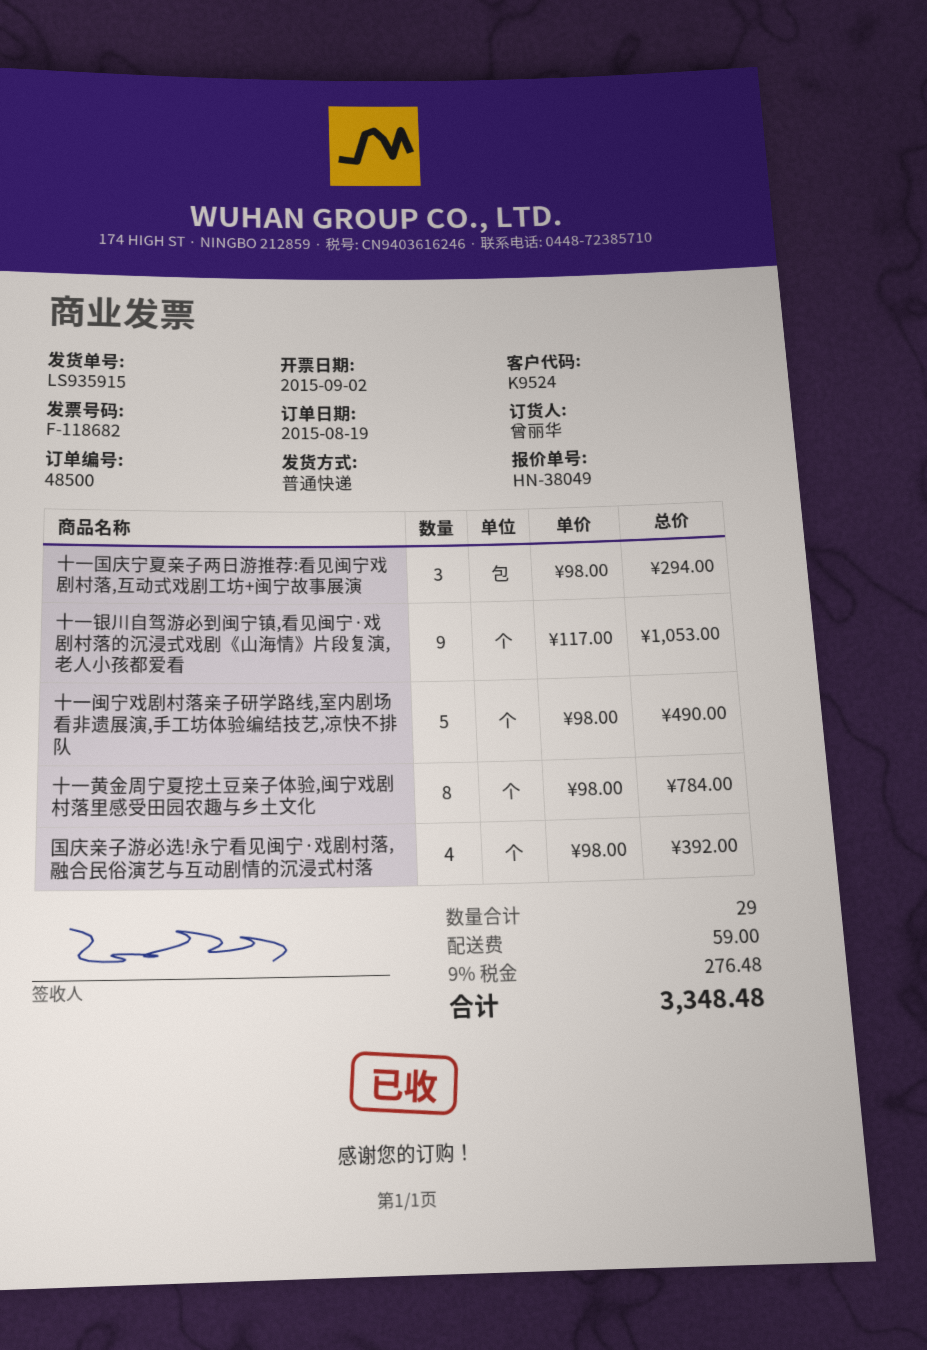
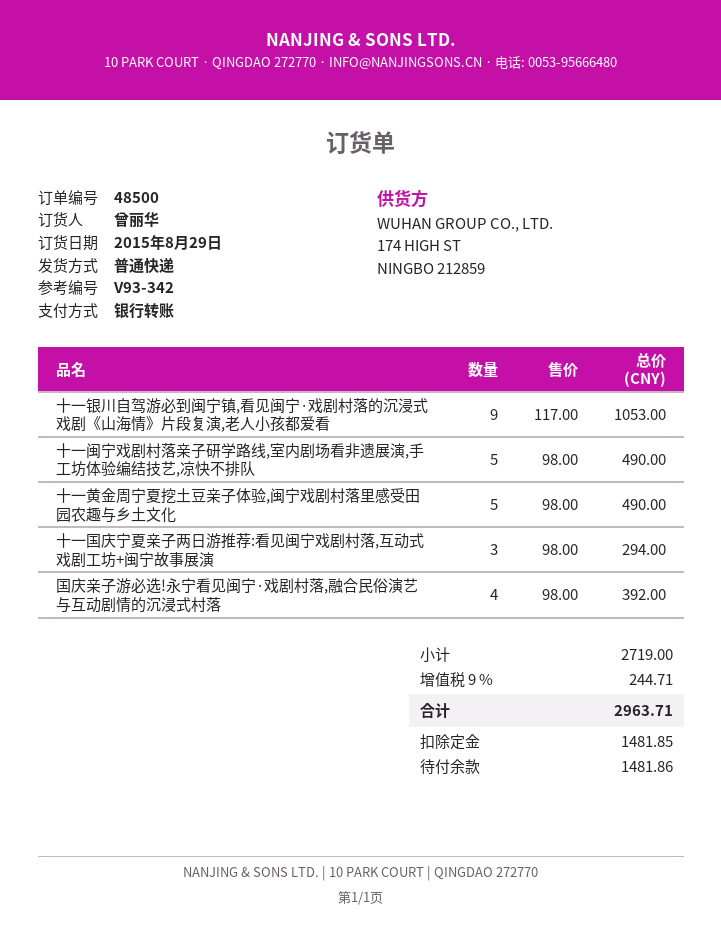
order date: 2015-08-19 -> 2015-08-29
十一黄金周宁夏挖土豆亲子体验,闽宁戏剧村落里感受田园农趣与乡土文化: 8 x 98.00 = 784.00 -> 5 x 98.00 = 490.00
shipping: 59.00 -> none
tax: 9% = 276.48 -> 9% = 244.71
total: 3348.48 -> 2963.71

